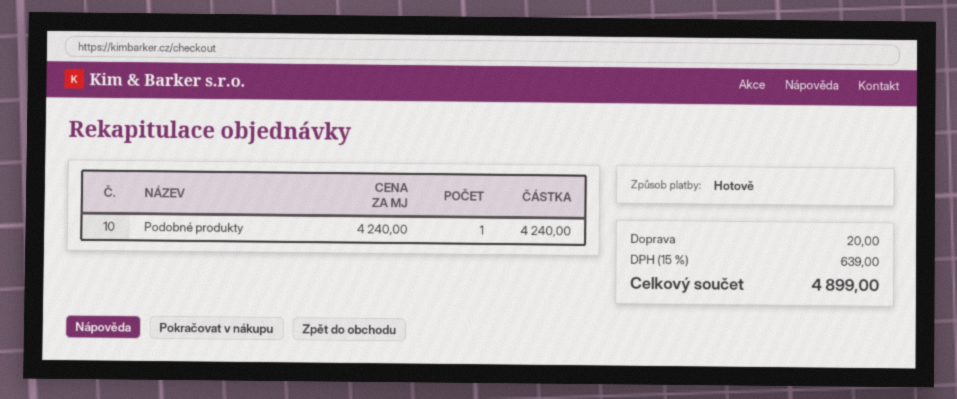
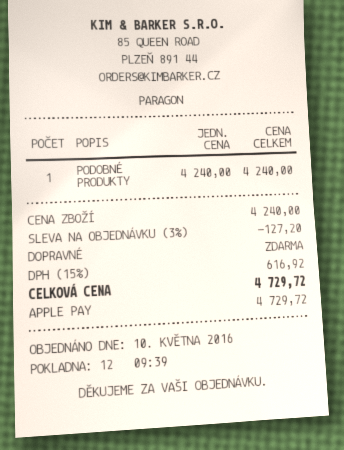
payment method: cash -> Apple Pay
discount: none -> 3% = 127.20
shipping: 20.00 -> 0.00
tax: 15% = 639.00 -> 15% = 616.92
total: 4899.00 -> 4729.72

